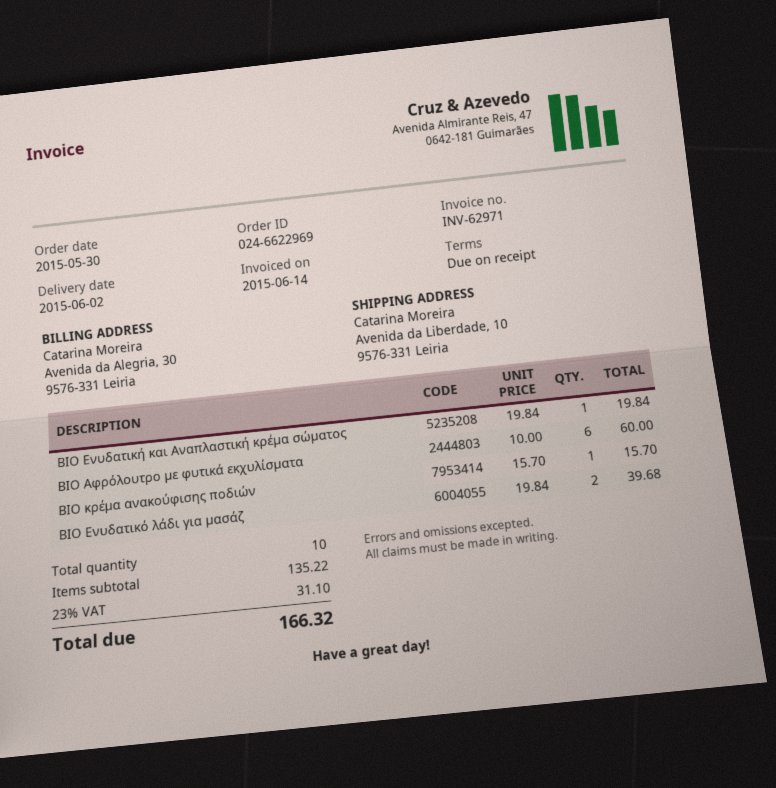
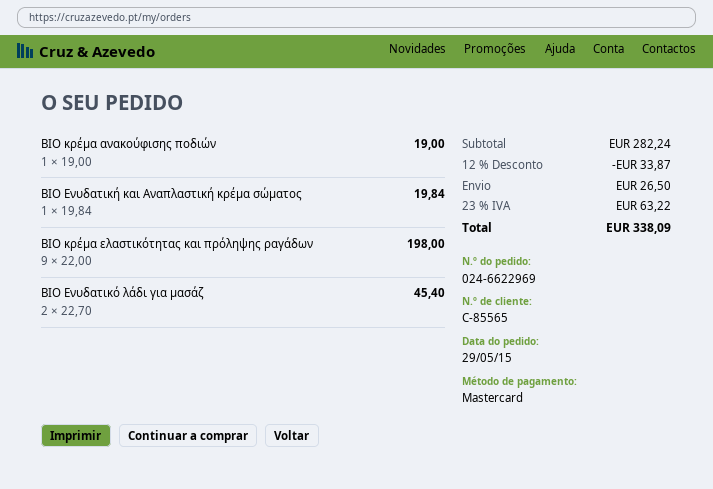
order date: 2015-05-30 -> 2015-05-29
ΒΙΟ Αφρόλουτρο με φυτικά εκχυλίσματα: 6 x 10.00 = 60.00 -> none
ΒIO κρέμα ανακούφισης ποδιών: 1 x 15.70 = 15.70 -> 1 x 19.00 = 19.00
ΒΙΟ Ενυδατικό λάδι για μασάζ: 2 x 19.84 = 39.68 -> 2 x 22.70 = 45.40
ΒΙΟ κρέμα ελαστικότητας και πρόληψης ραγάδων: none -> 9 x 22.00 = 198.00
subtotal: 135.22 -> 282.24
discount: none -> 12% = 33.87
shipping: none -> 26.50
tax: 23% = 31.10 -> 23% = 63.22
total: 166.32 -> 338.09

